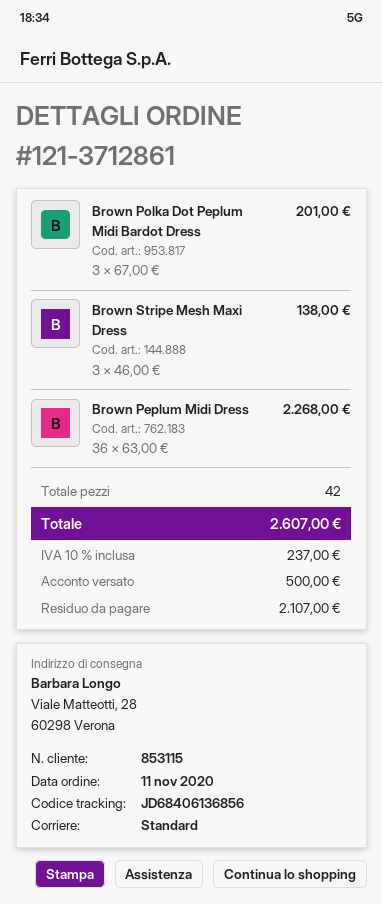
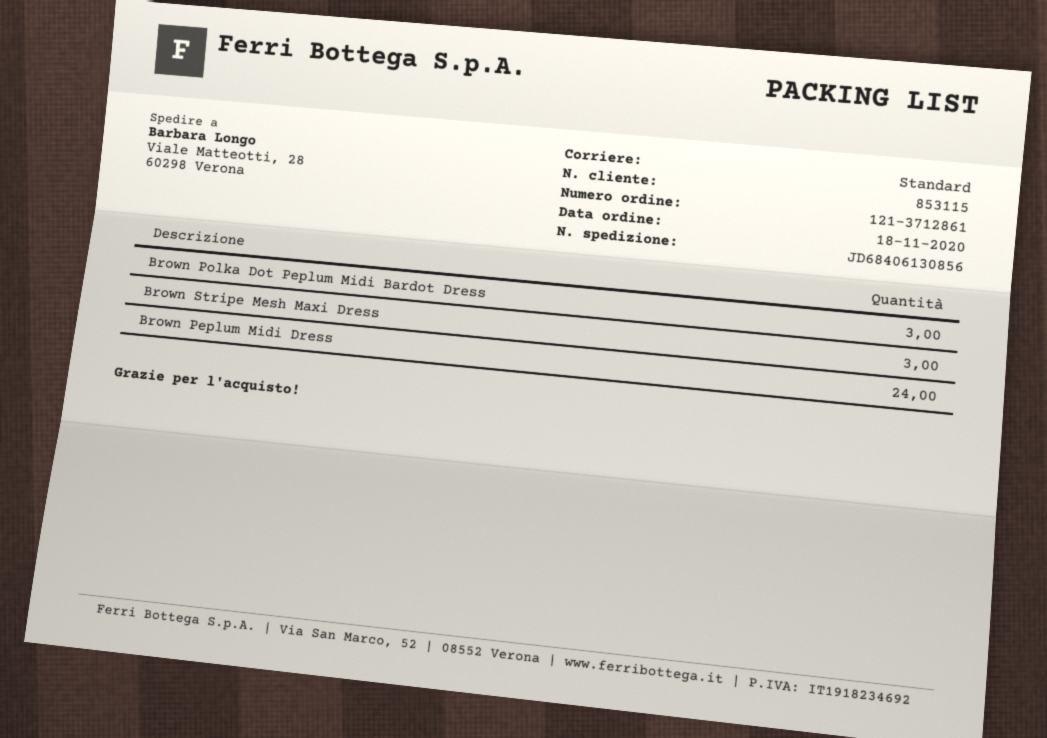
order date: 2020-11-11 -> 2020-11-18
tracking number: JD68406136856 -> JD68406130856
Brown Peplum Midi Dress: 36 -> 24

